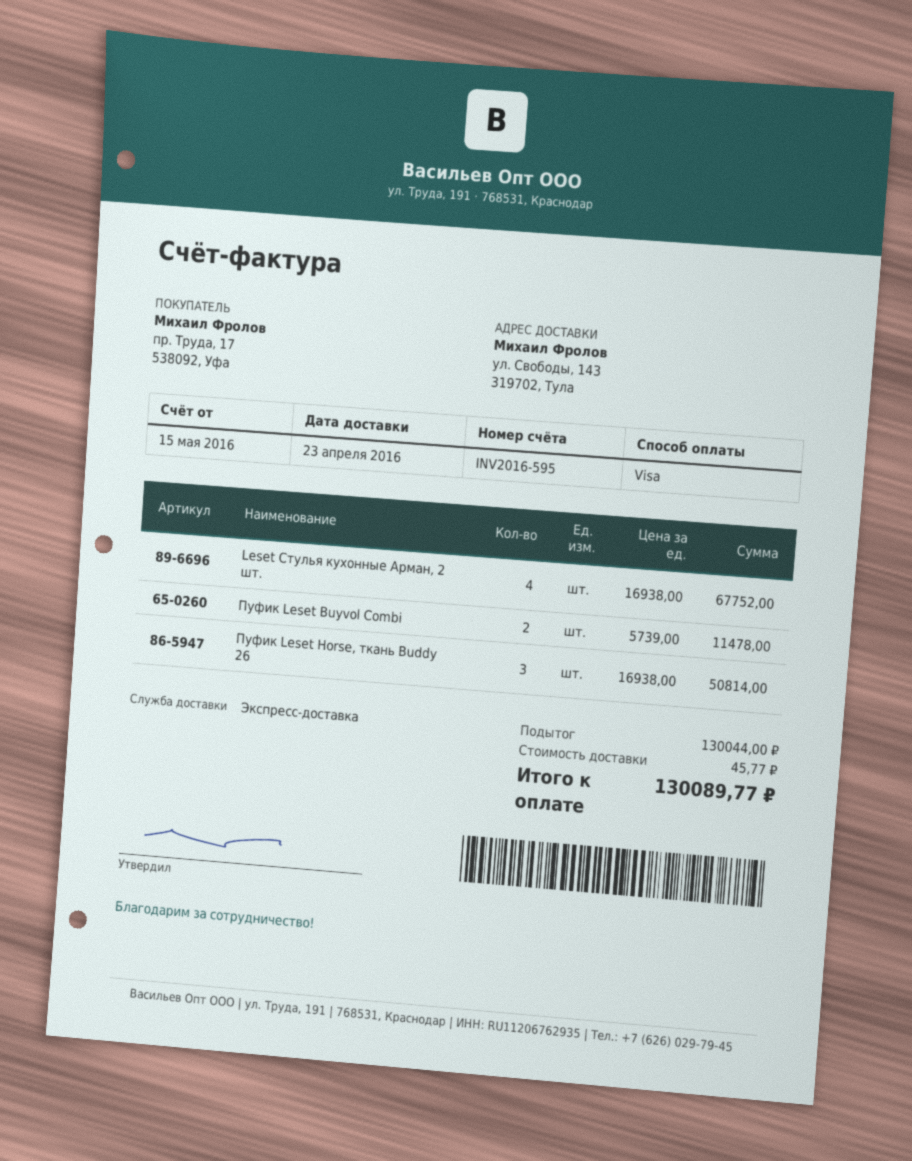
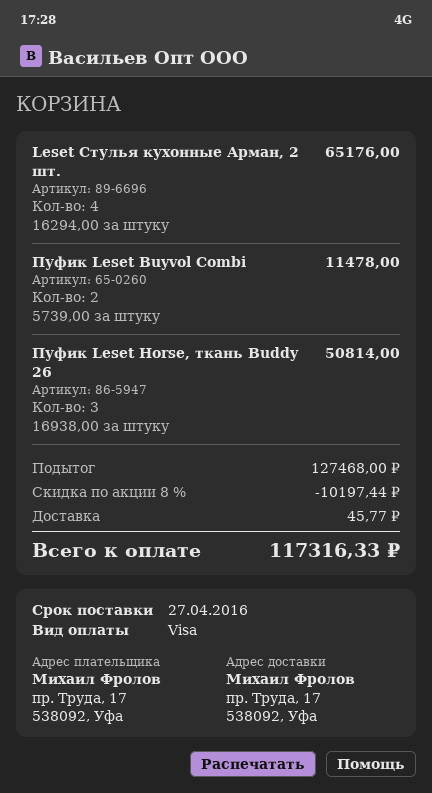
delivery date: 2016-04-23 -> 2016-04-27
ship to: ул. Свободы, 143, 319702, Тула -> пр. Труда, 17, 538092, Уфа
Leset Стулья кухонные Арман, 2 шт.: 4 x 16938.00 = 67752.00 -> 4 x 16294.00 = 65176.00
subtotal: 130044.00 -> 127468.00
discount: none -> 8% = 10197.44
total: 130089.77 -> 117316.33

